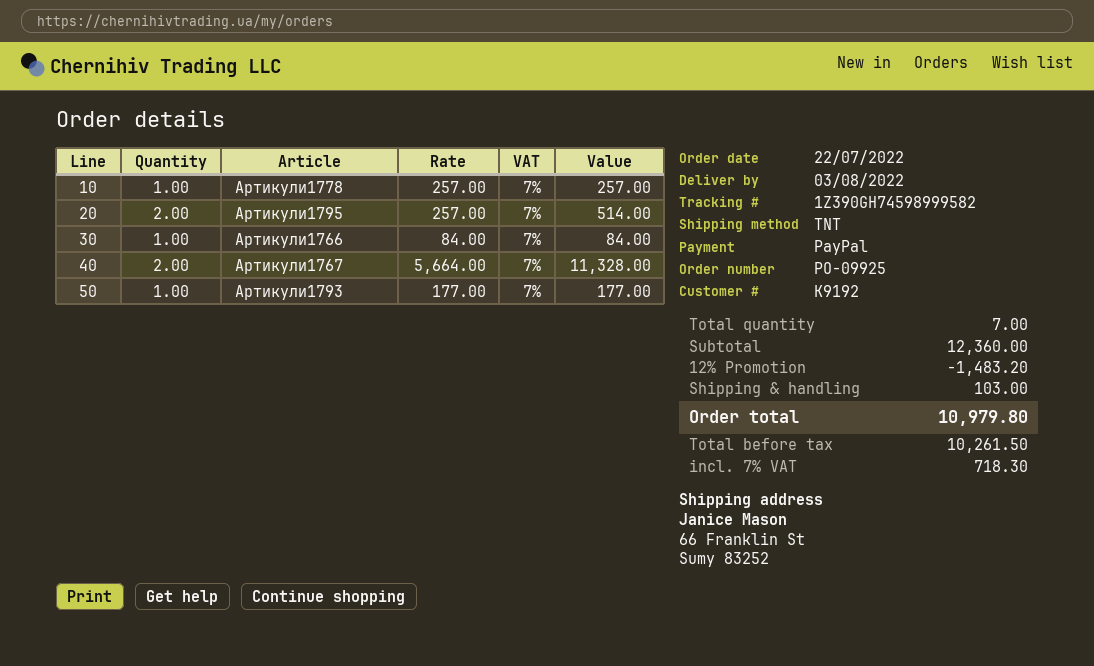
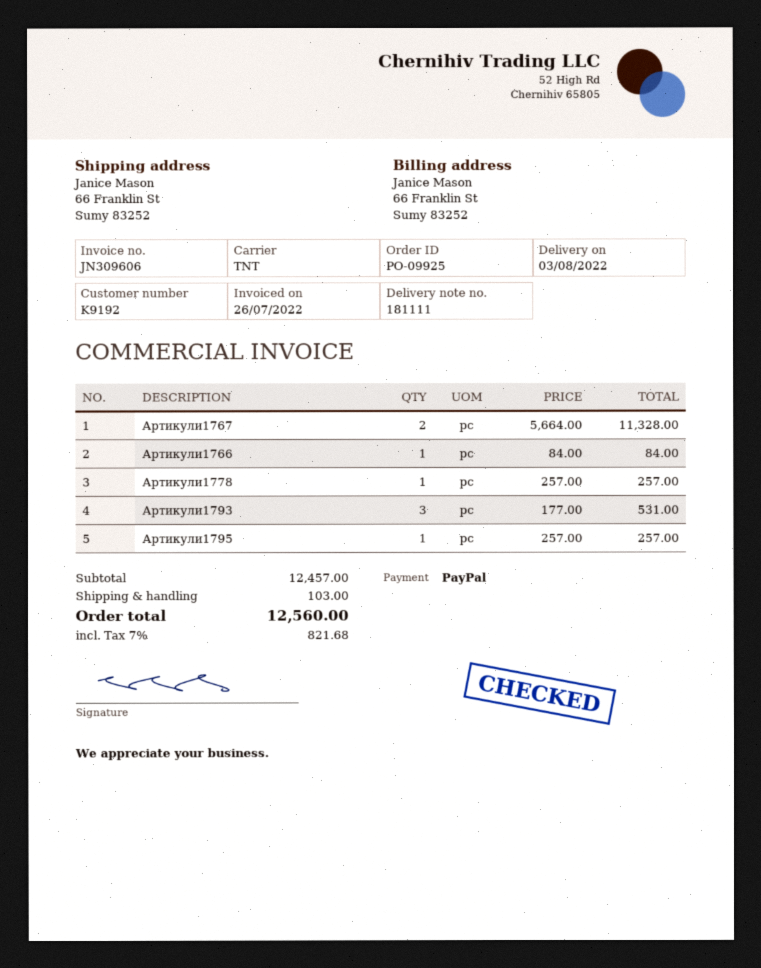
Артикули1795: 2 x 257.00 = 514.00 -> 1 x 257.00 = 257.00
Артикули1793: 1 x 177.00 = 177.00 -> 3 x 177.00 = 531.00
subtotal: 12360.00 -> 12457.00
discount: 12% = 1483.20 -> none
tax: 7% = 718.30 -> 7% = 821.68
total: 10979.80 -> 12560.00

